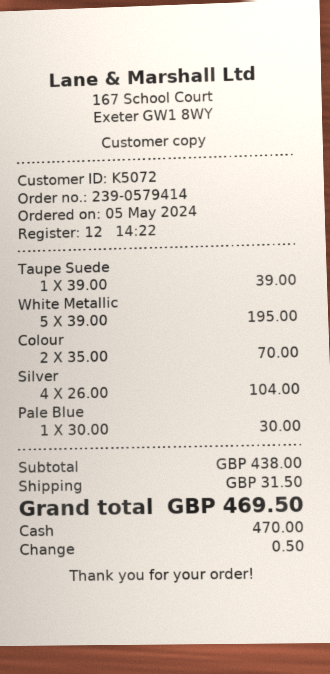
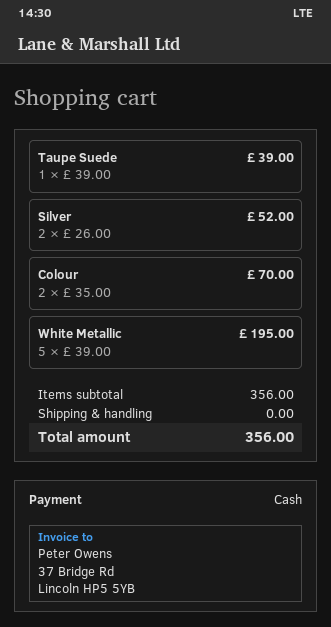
Silver: 4 x 26.00 = 104.00 -> 2 x 26.00 = 52.00
Pale Blue: 1 x 30.00 = 30.00 -> none
subtotal: 438.00 -> 356.00
shipping: 31.50 -> 0.00
total: 469.50 -> 356.00

